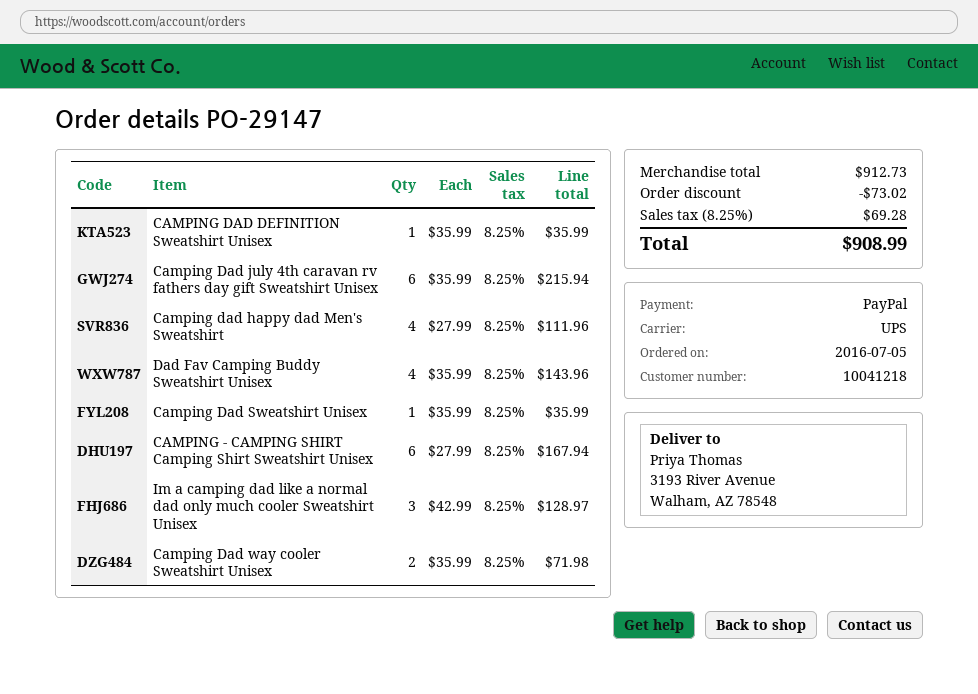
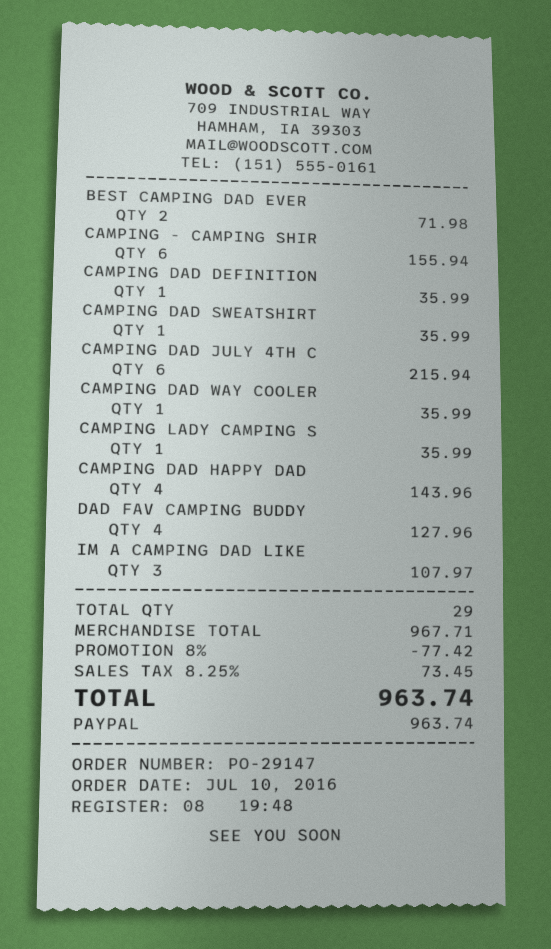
order date: 2016-07-05 -> 2016-07-10
Camping dad happy dad Men's Sweatshirt: 4 for 111.96 -> 4 for 143.96
Dad Fav Camping Buddy Sweatshirt Unisex: 4 for 143.96 -> 4 for 127.96
CAMPING - CAMPING SHIRT Camping Shirt Sweatshirt Unisex: 6 for 167.94 -> 6 for 155.94
Im a camping dad like a normal dad only much cooler Sweatshirt Unisex: 3 for 128.97 -> 3 for 107.97
Camping Dad way cooler Sweatshirt Unisex: 2 for 71.98 -> 1 for 35.99
BEST CAMPING DAD EVER: none -> 2 for 71.98
CAMPING LADY CAMPING S: none -> 1 for 35.99
subtotal: 912.73 -> 967.71
discount: 73.02 -> 77.42
tax: 8.25% = 69.28 -> 8.25% = 73.45
total: 908.99 -> 963.74

